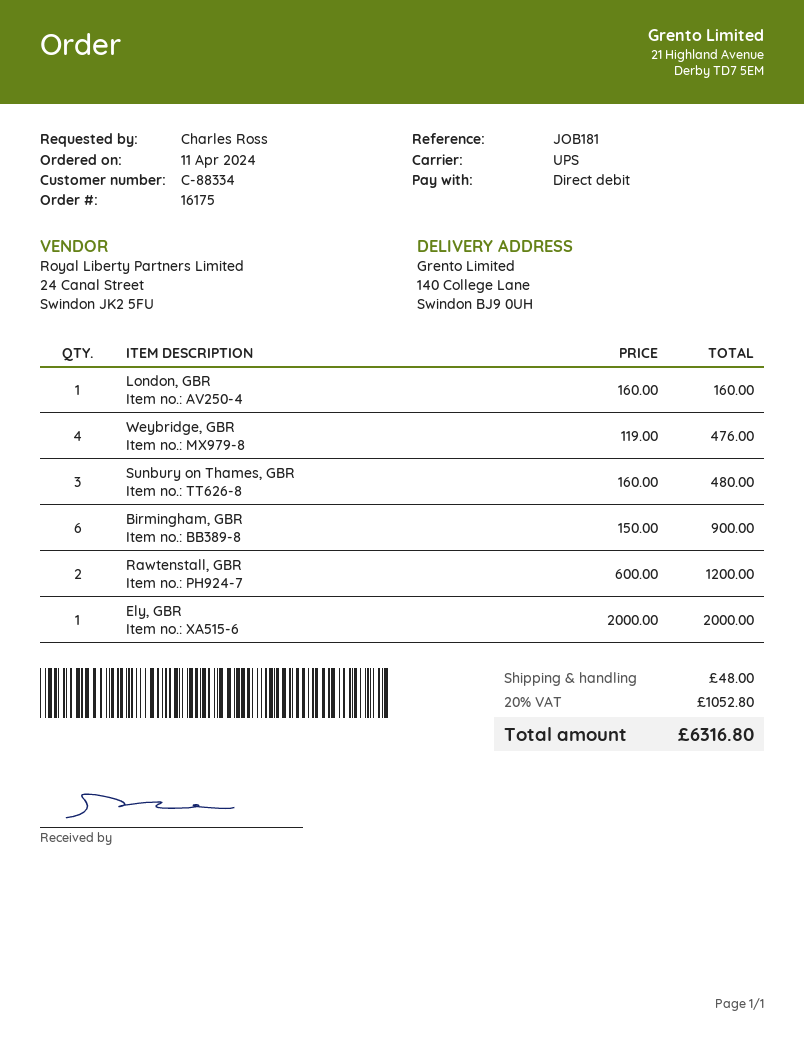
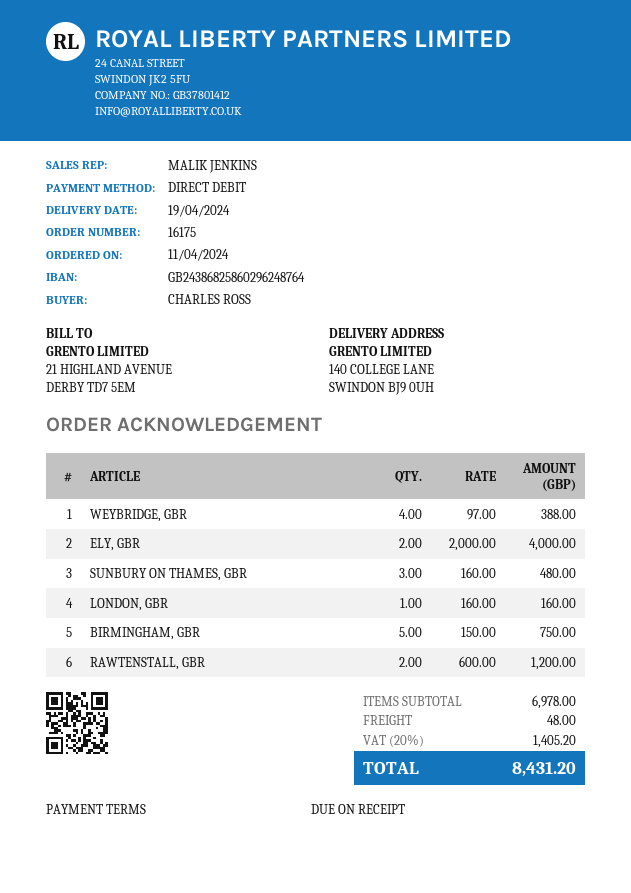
Weybridge, GBR: 4 x 119.00 = 476.00 -> 4 x 97.00 = 388.00
Birmingham, GBR: 6 x 150.00 = 900.00 -> 5 x 150.00 = 750.00
Ely, GBR: 1 x 2000.00 = 2000.00 -> 2 x 2000.00 = 4000.00
tax: 20% = 1052.80 -> 20% = 1405.20
total: 6316.80 -> 8431.20

